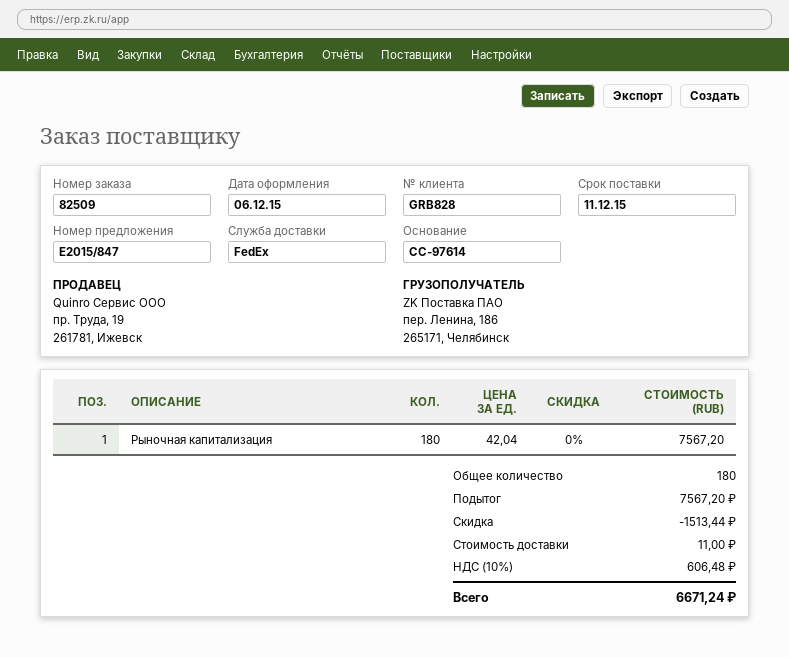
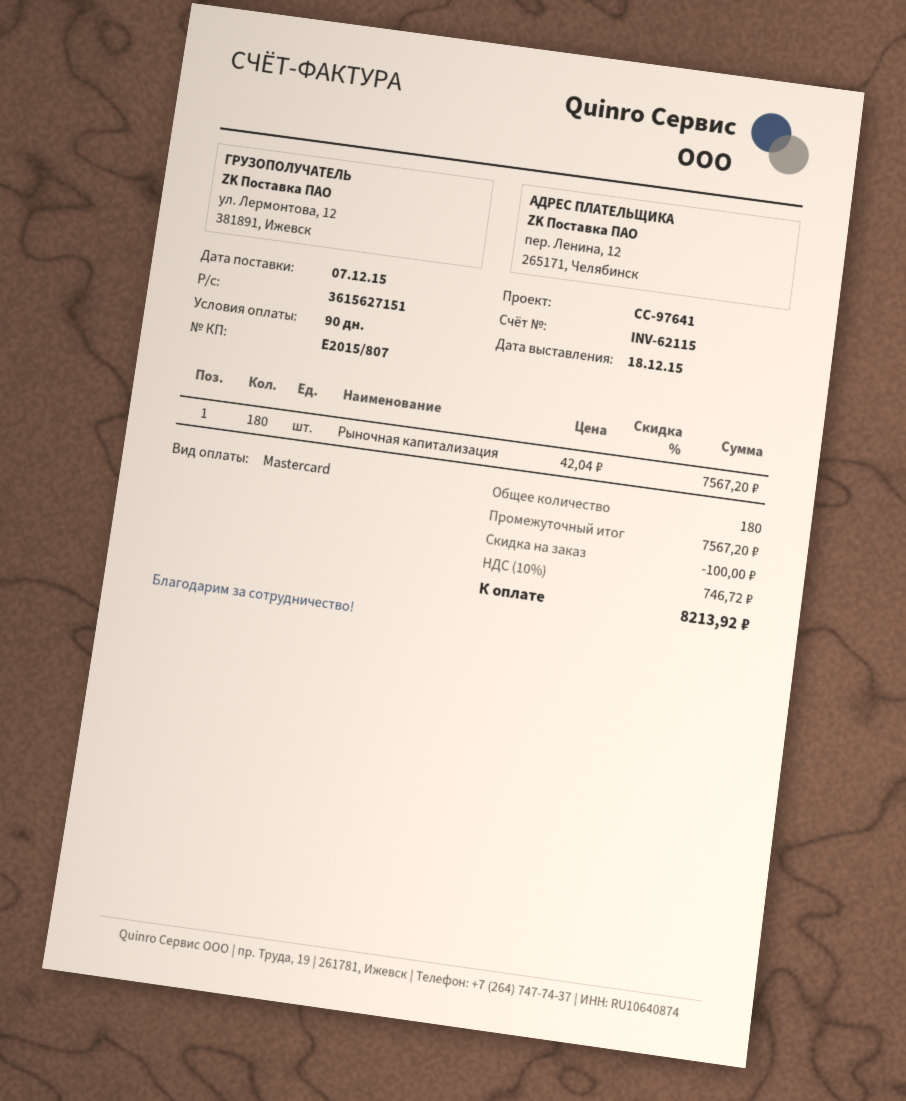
quote number: E2015/847 -> E2015/807
delivery date: 2015-12-11 -> 2015-12-07
reference: CC-97614 -> CC-97641
ship to: пер. Ленина, 186, 265171, Челябинск -> ул. Лермонтова, 12, 381891, Ижевск
discount: 1513.44 -> 100.00
shipping: 11.00 -> none
tax: 10% = 606.48 -> 10% = 746.72
total: 6671.24 -> 8213.92

